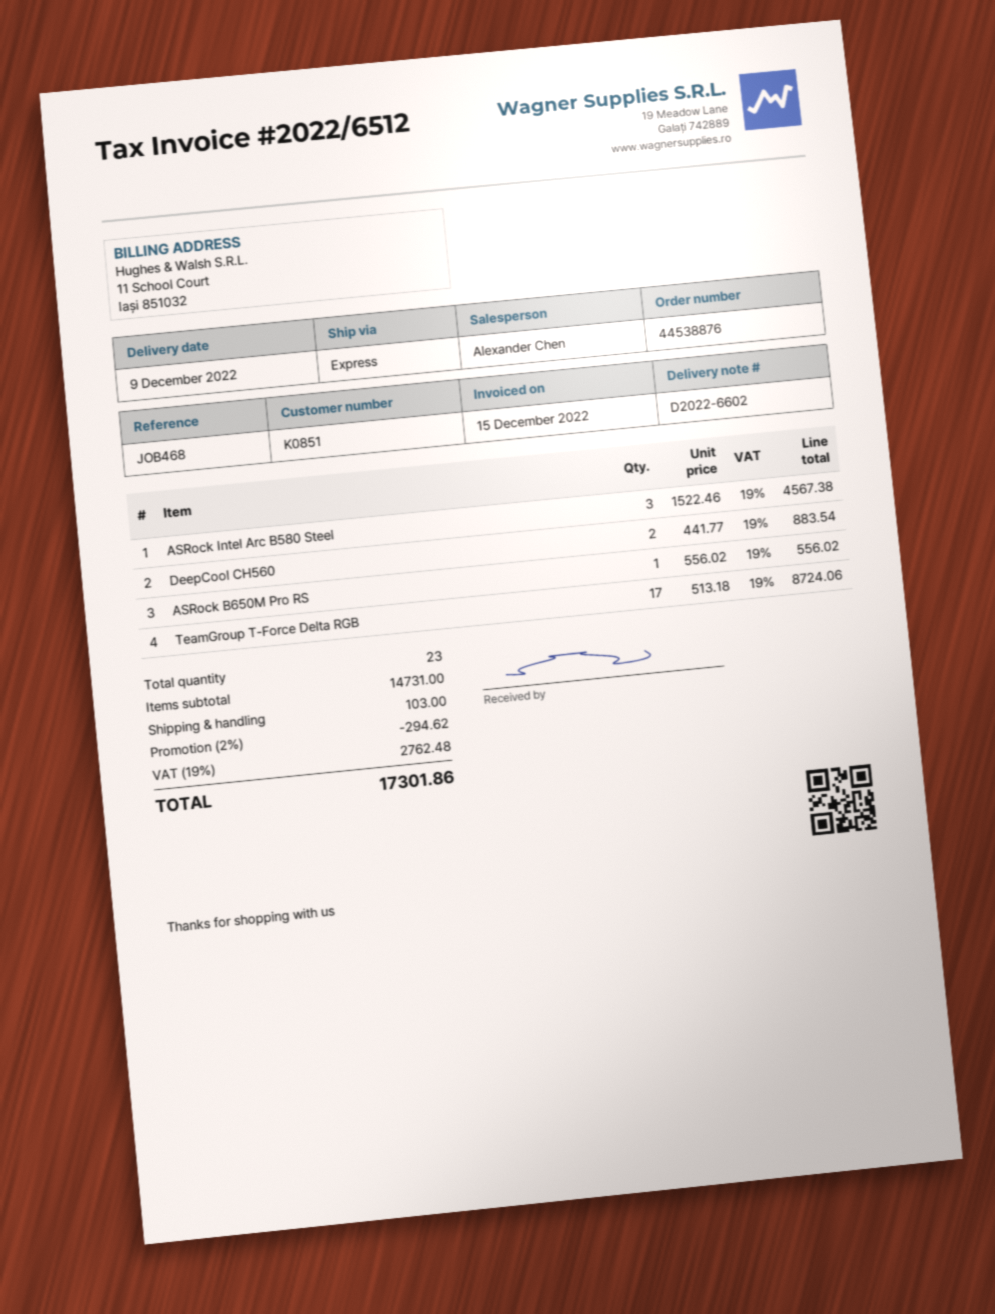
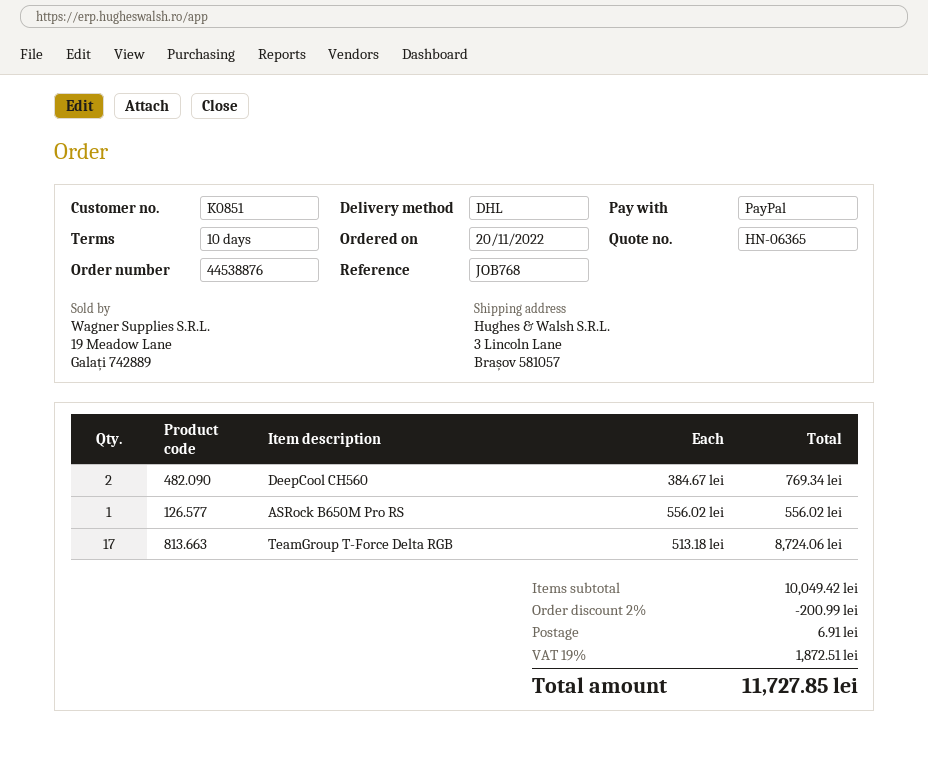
reference: JOB468 -> JOB768
shipping method: express -> DHL
ASRock Intel Arc B580 Steel: 3 x 1522.46 = 4567.38 -> none
DeepCool CH560: 2 x 441.77 = 883.54 -> 2 x 384.67 = 769.34
subtotal: 14731.00 -> 10049.42
discount: 2% = 294.62 -> 2% = 200.99
shipping: 103.00 -> 6.91
tax: 19% = 2762.48 -> 19% = 1872.51
total: 17301.86 -> 11727.85

